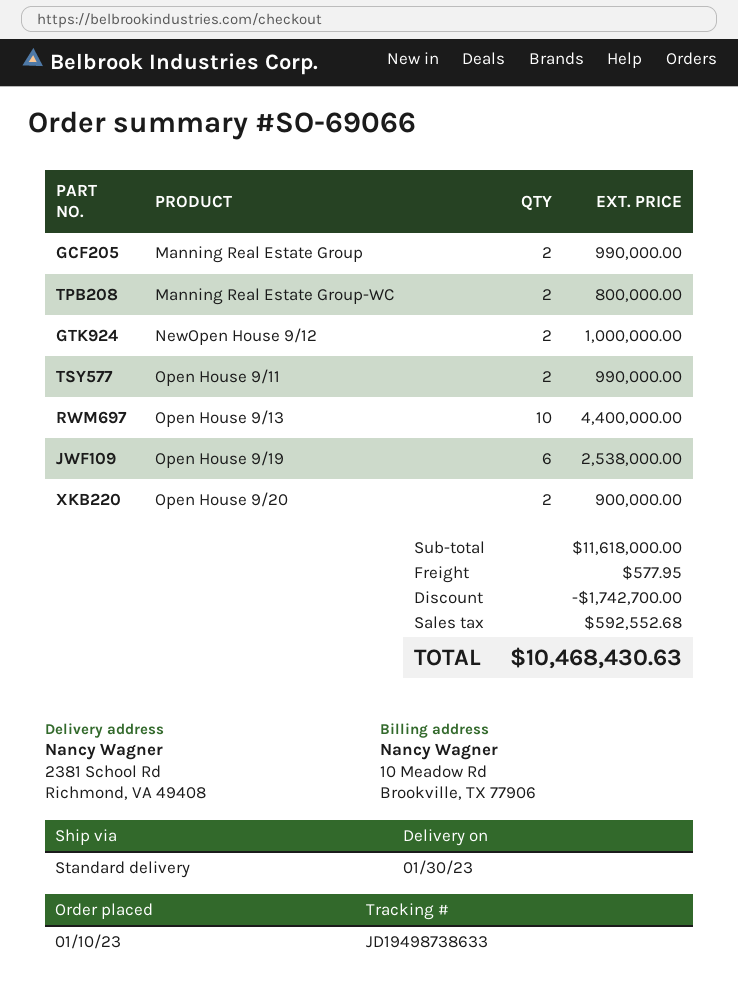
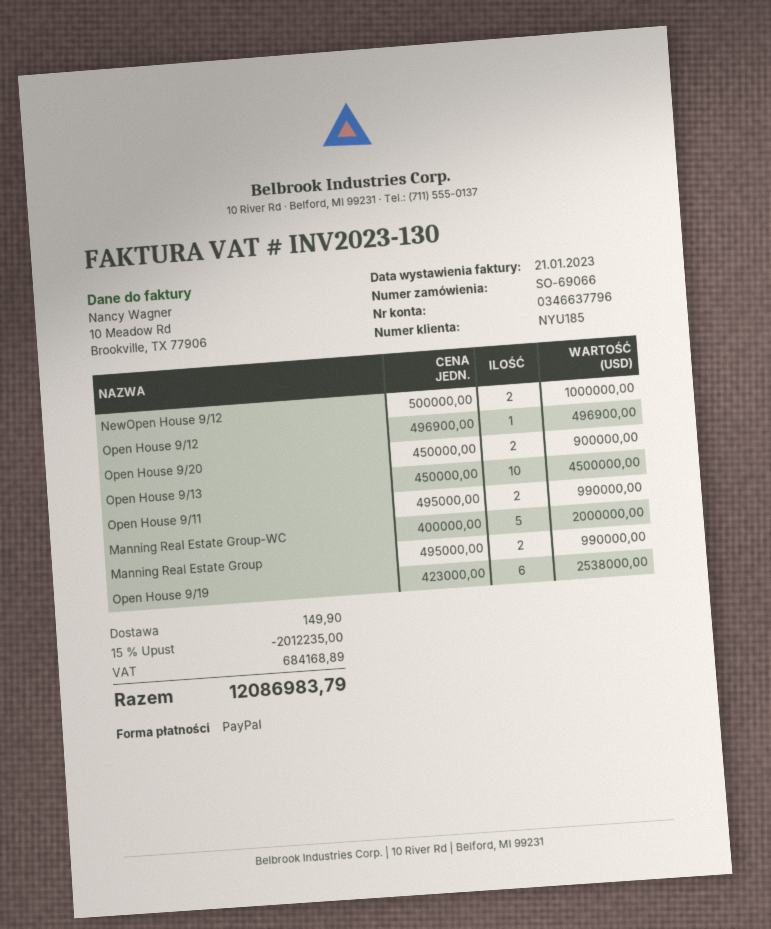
Manning Real Estate Group-WC: 2 for 800000.00 -> 5 for 2000000.00
Open House 9/13: 10 for 4400000.00 -> 10 for 4500000.00
Open House 9/12: none -> 1 for 496900.00
discount: 1742700.00 -> 2012235.00
shipping: 577.95 -> 149.90
tax: 592552.68 -> 684168.89
total: 10468430.63 -> 12086983.79

